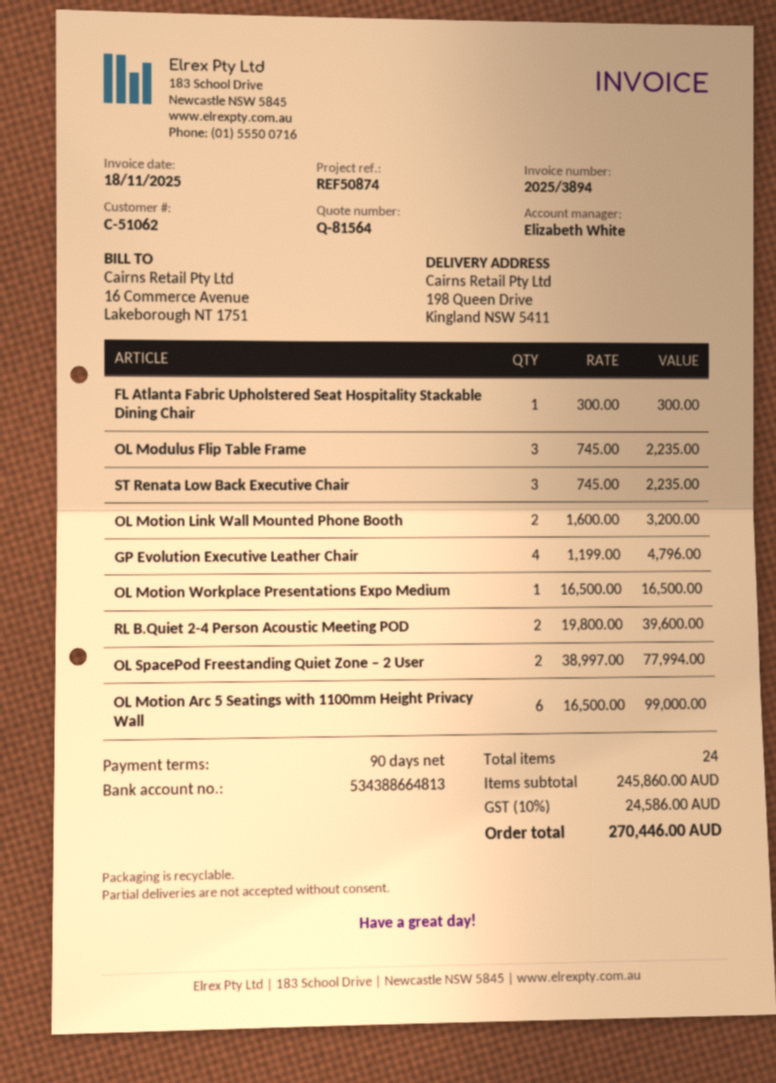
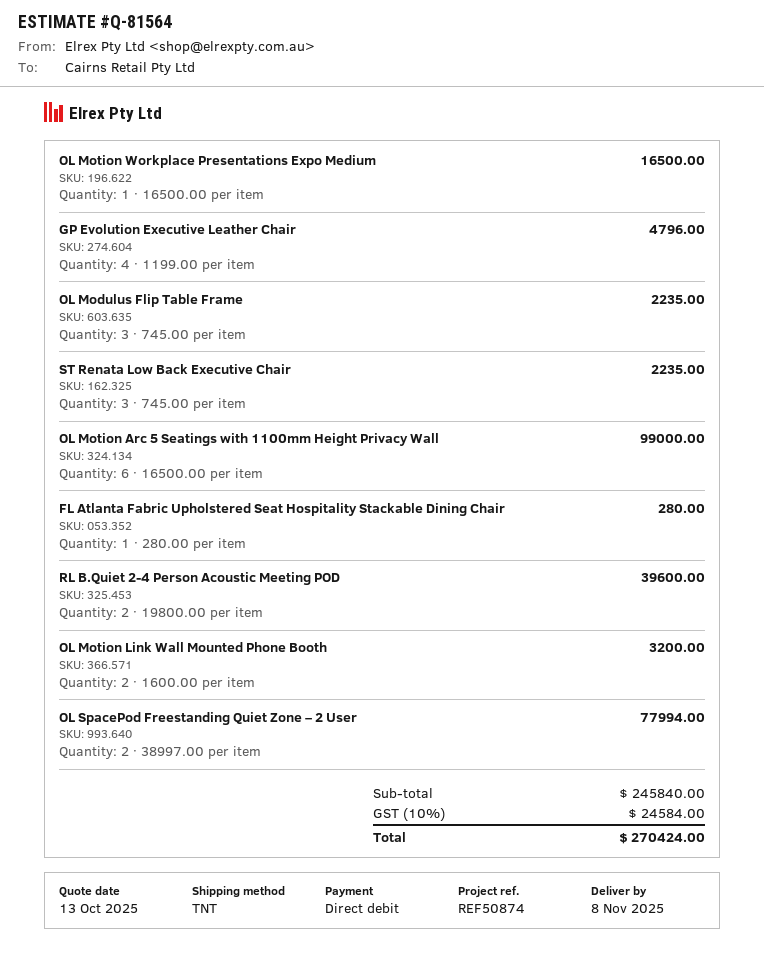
FL Atlanta Fabric Upholstered Seat Hospitality Stackable Dining Chair: 1 x 300.00 = 300.00 -> 1 x 280.00 = 280.00
subtotal: 245860.00 -> 245840.00
tax: 10% = 24586.00 -> 10% = 24584.00
total: 270446.00 -> 270424.00

